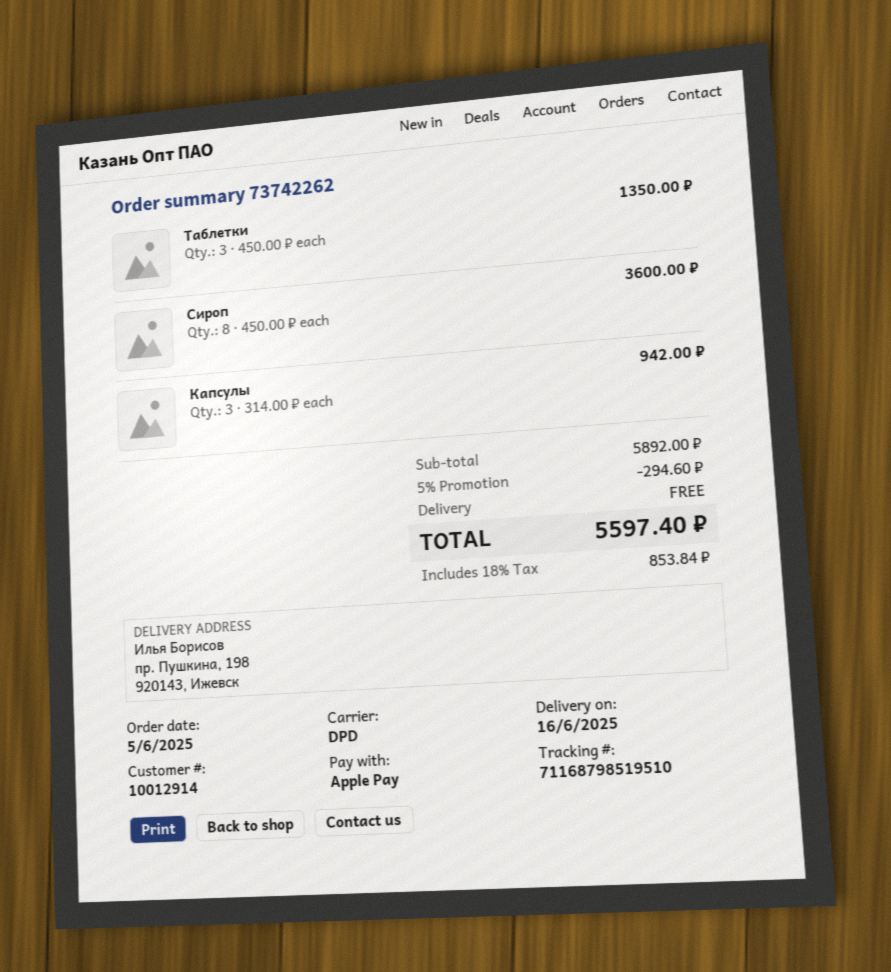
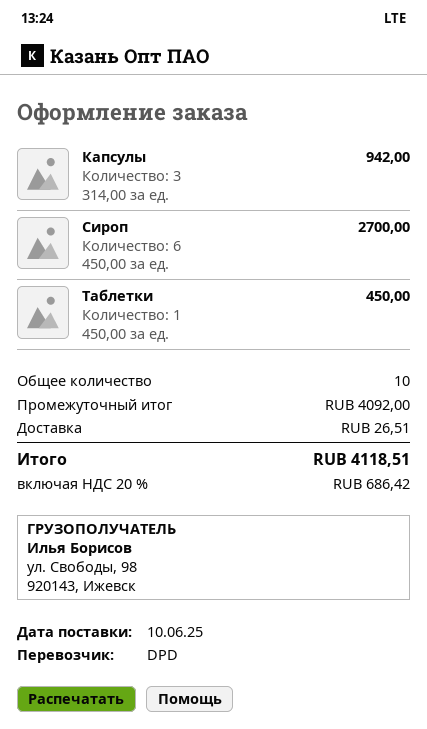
delivery date: 2025-06-16 -> 2025-06-10
ship to: пр. Пушкина, 198, 920143, Ижевск -> ул. Свободы, 98, 920143, Ижевск
Таблетки: 3 x 450.00 = 1350.00 -> 1 x 450.00 = 450.00
Сироп: 8 x 450.00 = 3600.00 -> 6 x 450.00 = 2700.00
subtotal: 5892.00 -> 4092.00
discount: 5% = 294.60 -> none
shipping: 0.00 -> 26.51
tax: 18% = 853.84 -> 20% = 686.42
total: 5597.40 -> 4118.51

